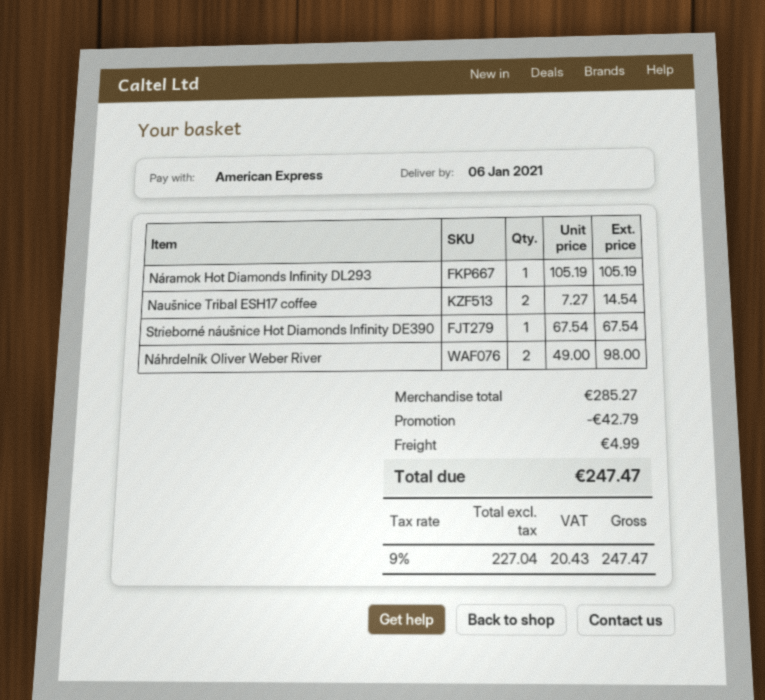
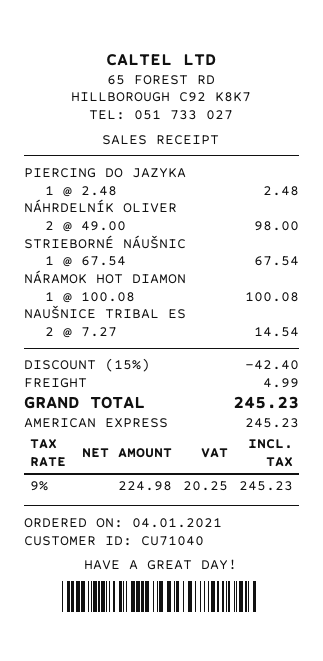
Náramok Hot Diamonds Infinity DL293: 1 x 105.19 = 105.19 -> 1 x 100.08 = 100.08
PIERCING DO JAZYKA: none -> 1 x 2.48 = 2.48
discount: 42.79 -> 42.40
net: 227.04 -> 224.98
tax: 9% = 20.43 -> 9% = 20.25
total: 247.47 -> 245.23

